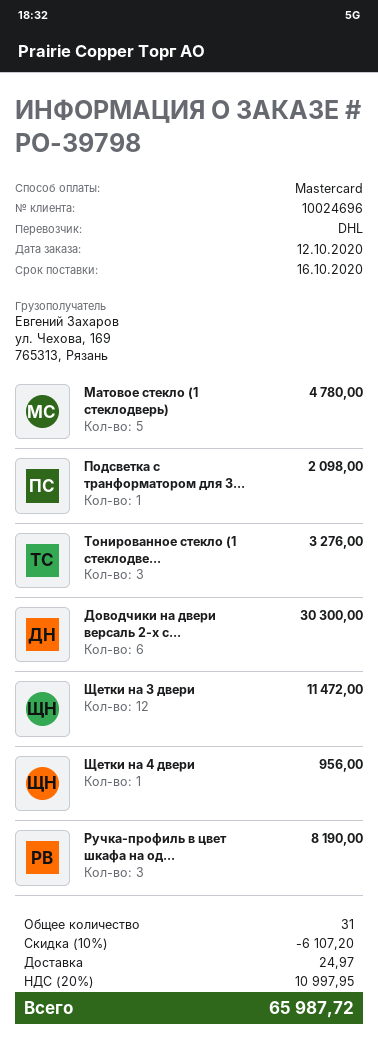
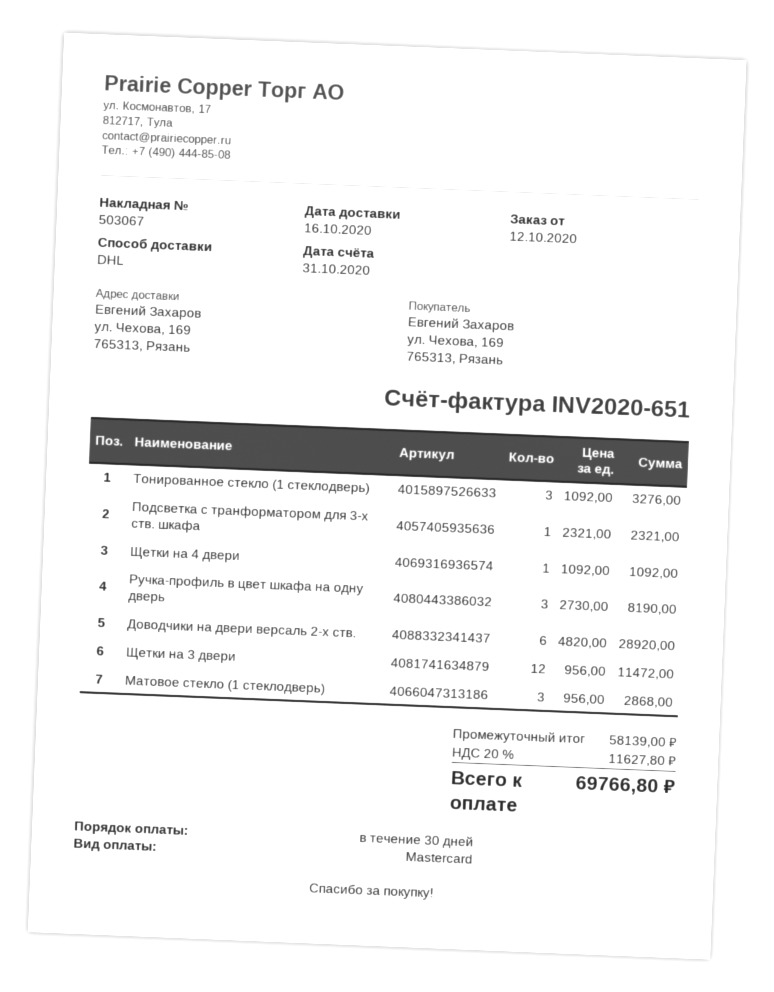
Матовое стекло (1 стеклодверь): 5 for 4780.00 -> 3 for 2868.00
Подсветка с транформатором для 3...: 1 for 2098.00 -> 1 for 2321.00
Доводчики на двери версаль 2-х с...: 6 for 30300.00 -> 6 for 28920.00
Щетки на 4 двери: 1 for 956.00 -> 1 for 1092.00
discount: 10% = 6107.20 -> none
shipping: 24.97 -> none
tax: 20% = 10997.95 -> 20% = 11627.80
total: 65987.72 -> 69766.80

